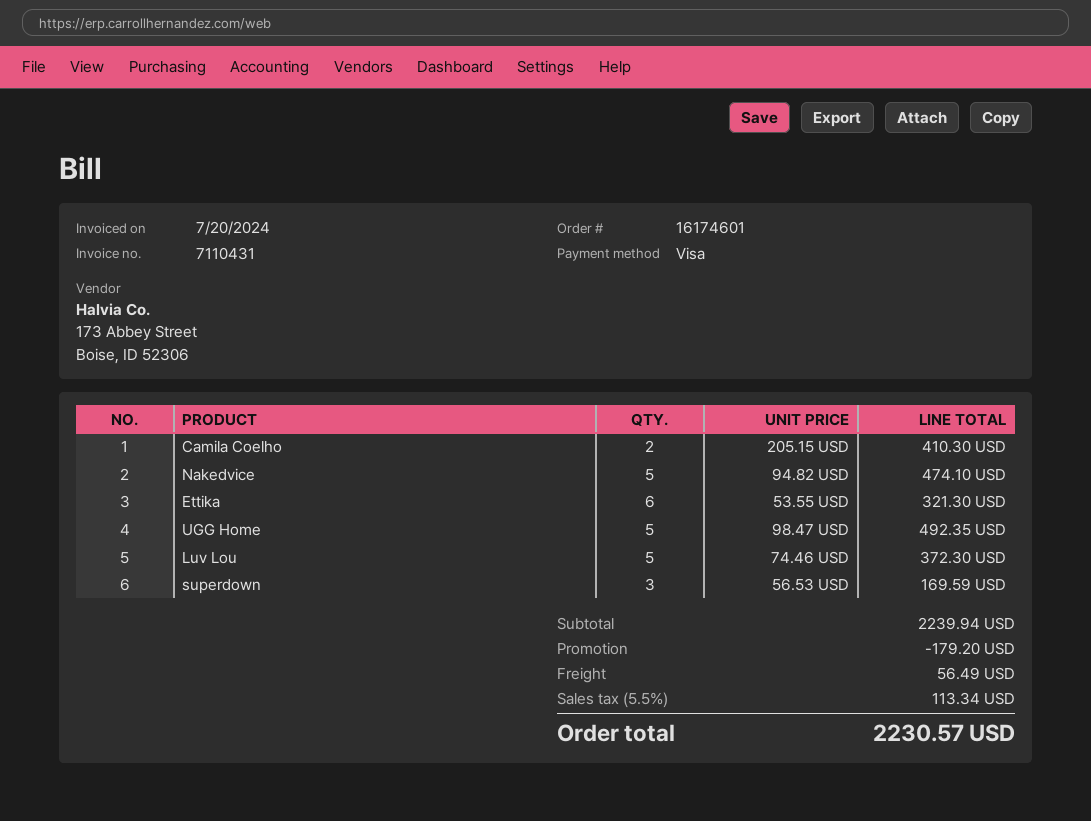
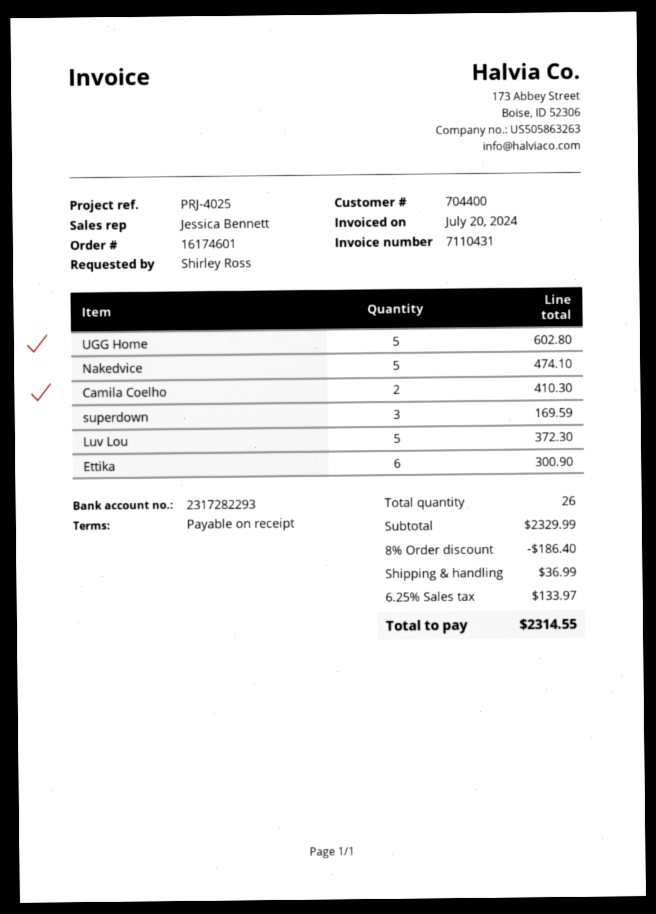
Ettika: 6 for 321.30 -> 6 for 300.90
UGG Home: 5 for 492.35 -> 5 for 602.80
subtotal: 2239.94 -> 2329.99
discount: 179.20 -> 186.40
shipping: 56.49 -> 36.99
tax: 5.5% = 113.34 -> 6.25% = 133.97
total: 2230.57 -> 2314.55

